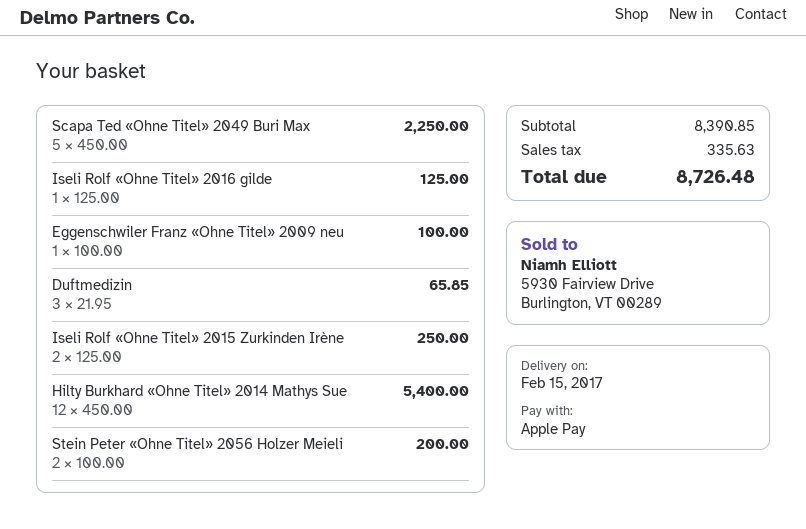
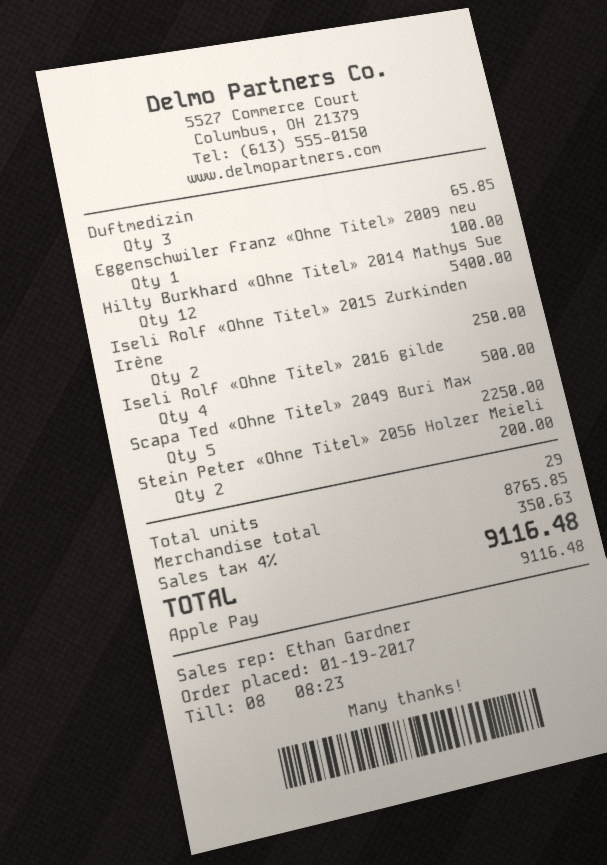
Iseli Rolf «Ohne Titel» 2016 gilde: 1 for 125.00 -> 4 for 500.00
subtotal: 8390.85 -> 8765.85
tax: 335.63 -> 350.63
total: 8726.48 -> 9116.48

